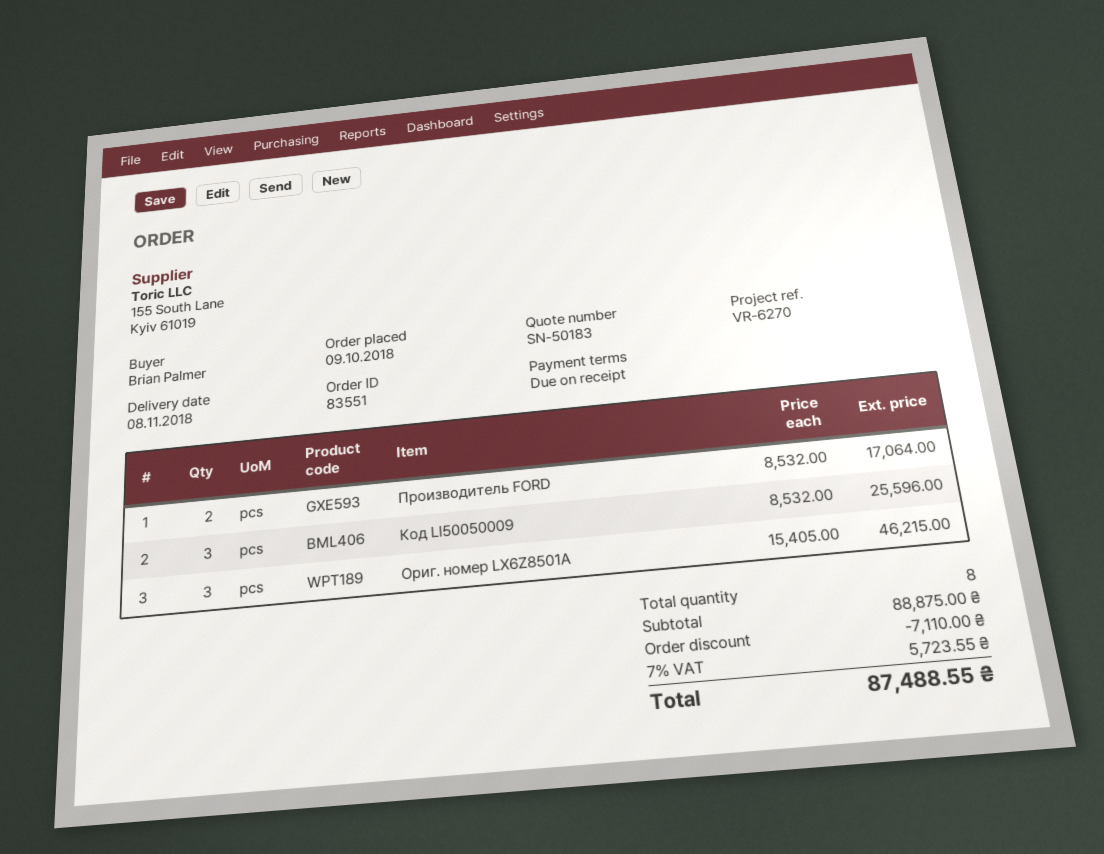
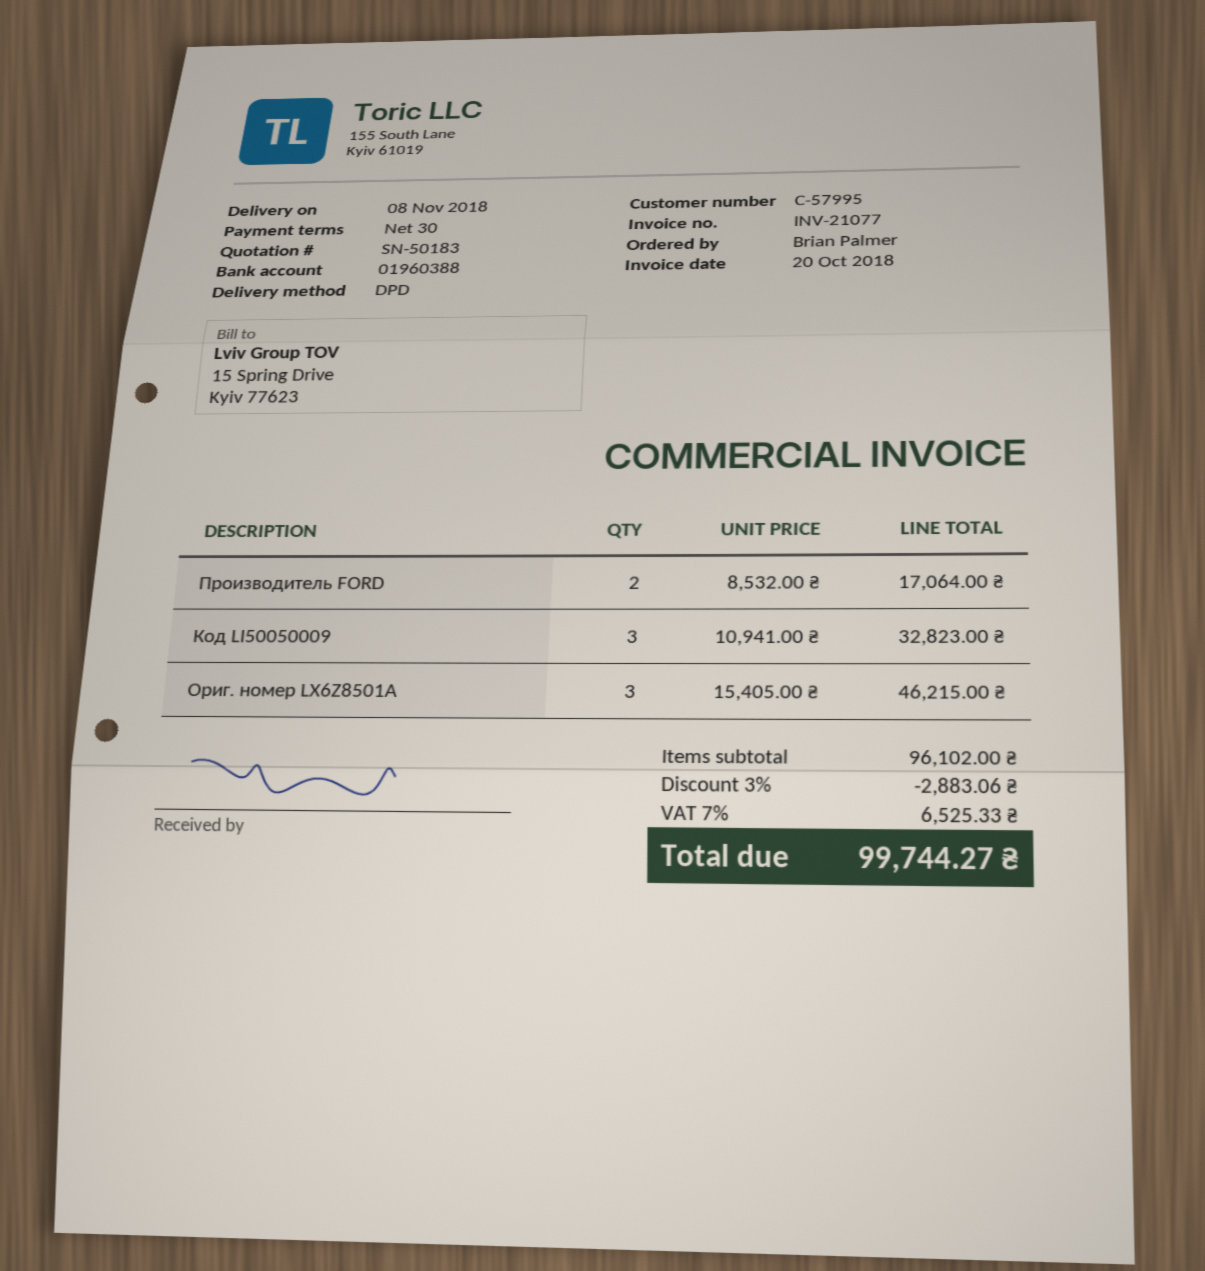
payment terms: on receipt -> 30 days
Код LI50050009: 3 x 8532.00 = 25596.00 -> 3 x 10941.00 = 32823.00
subtotal: 88875.00 -> 96102.00
discount: 7110.00 -> 2883.06
tax: 7% = 5723.55 -> 7% = 6525.33
total: 87488.55 -> 99744.27

